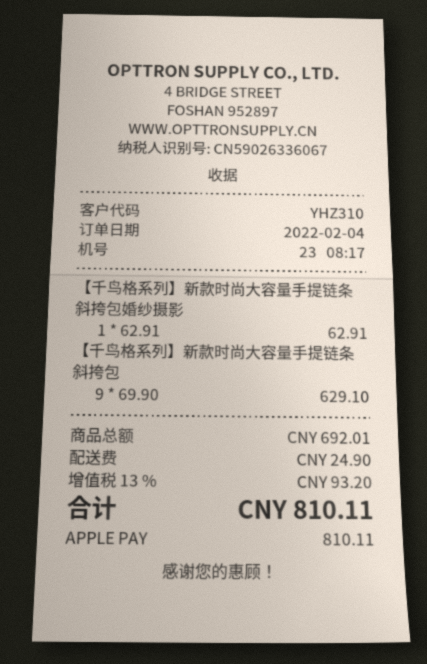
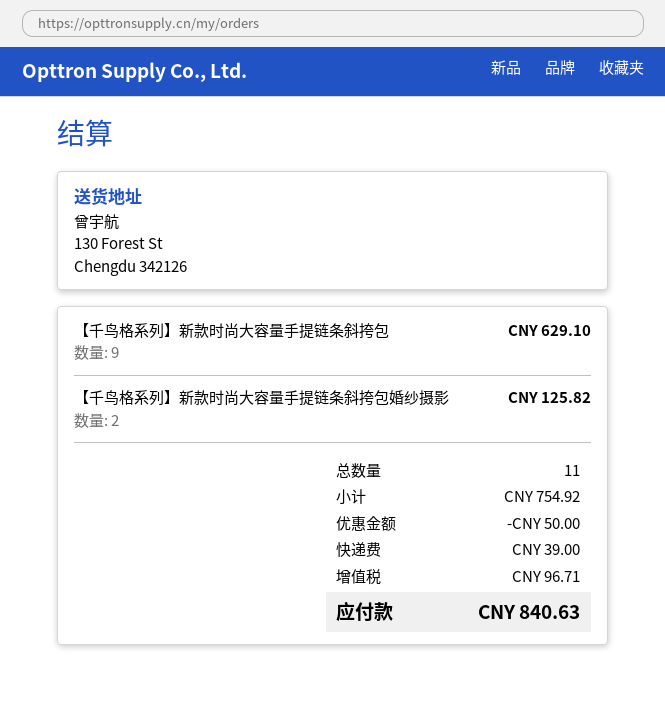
【千鸟格系列】新款时尚大容量手提链条斜挎包婚纱摄影: 1 for 62.91 -> 2 for 125.82
subtotal: 692.01 -> 754.92
discount: none -> 50.00
shipping: 24.90 -> 39.00
tax: 93.20 -> 96.71
total: 810.11 -> 840.63

